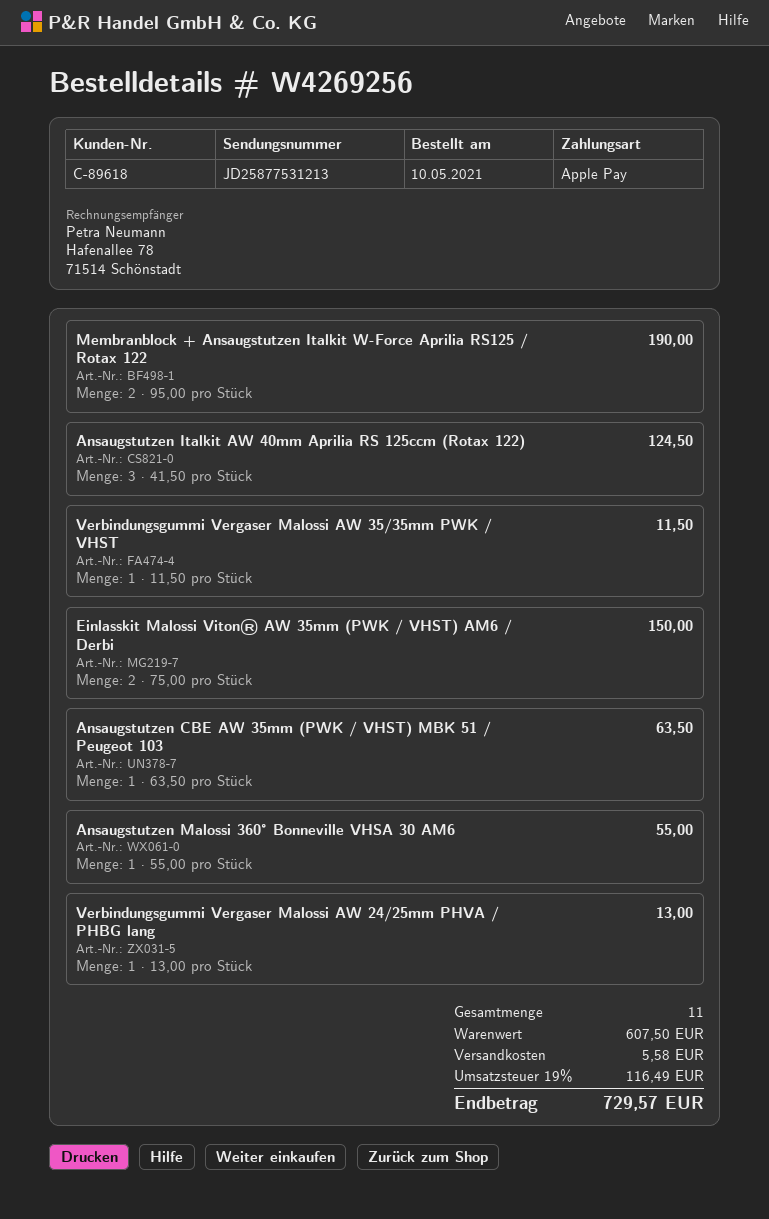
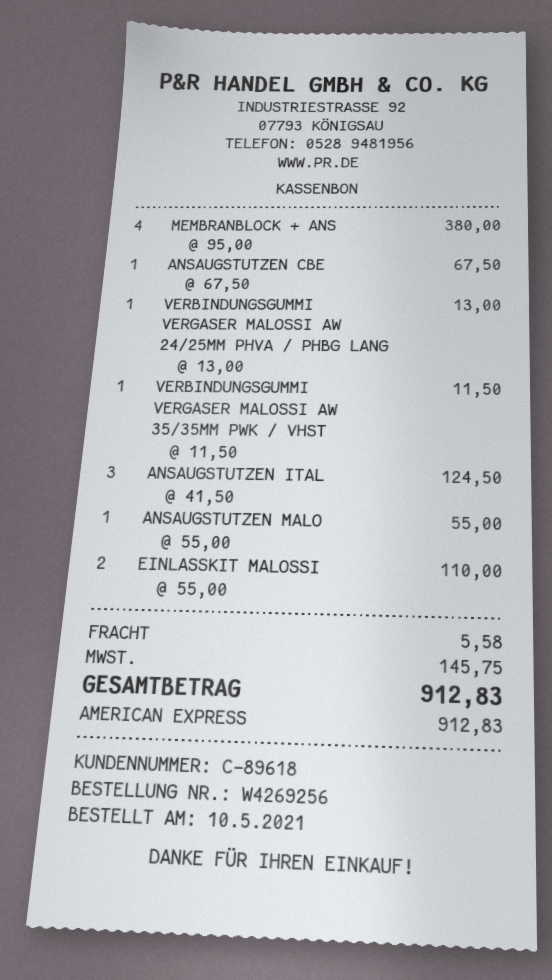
payment method: Apple Pay -> American Express
Membranblock + Ansaugstutzen Italkit W-Force Aprilia RS125 / Rotax 122: 2 x 95.00 = 190.00 -> 4 x 95.00 = 380.00
Einlasskit Malossi Viton® AW 35mm (PWK / VHST) AM6 / Derbi: 2 x 75.00 = 150.00 -> 2 x 55.00 = 110.00
Ansaugstutzen CBE AW 35mm (PWK / VHST) MBK 51 / Peugeot 103: 1 x 63.50 = 63.50 -> 1 x 67.50 = 67.50
tax: 116.49 -> 145.75
total: 729.57 -> 912.83

